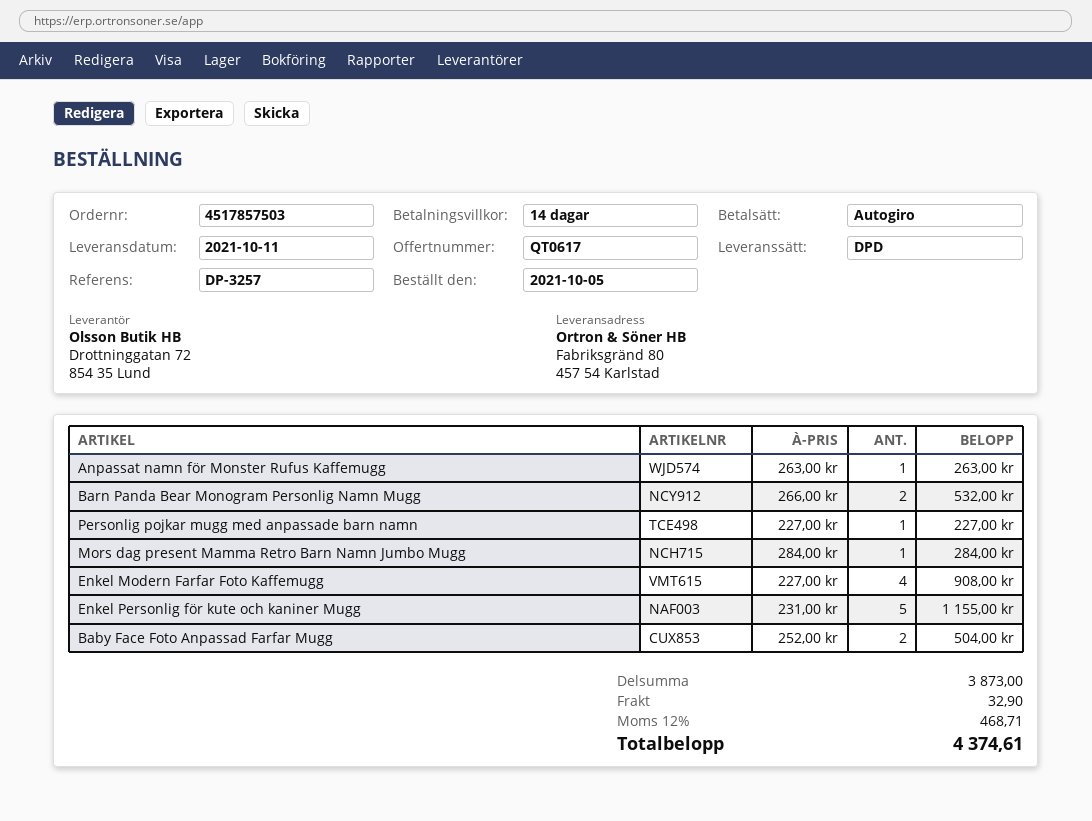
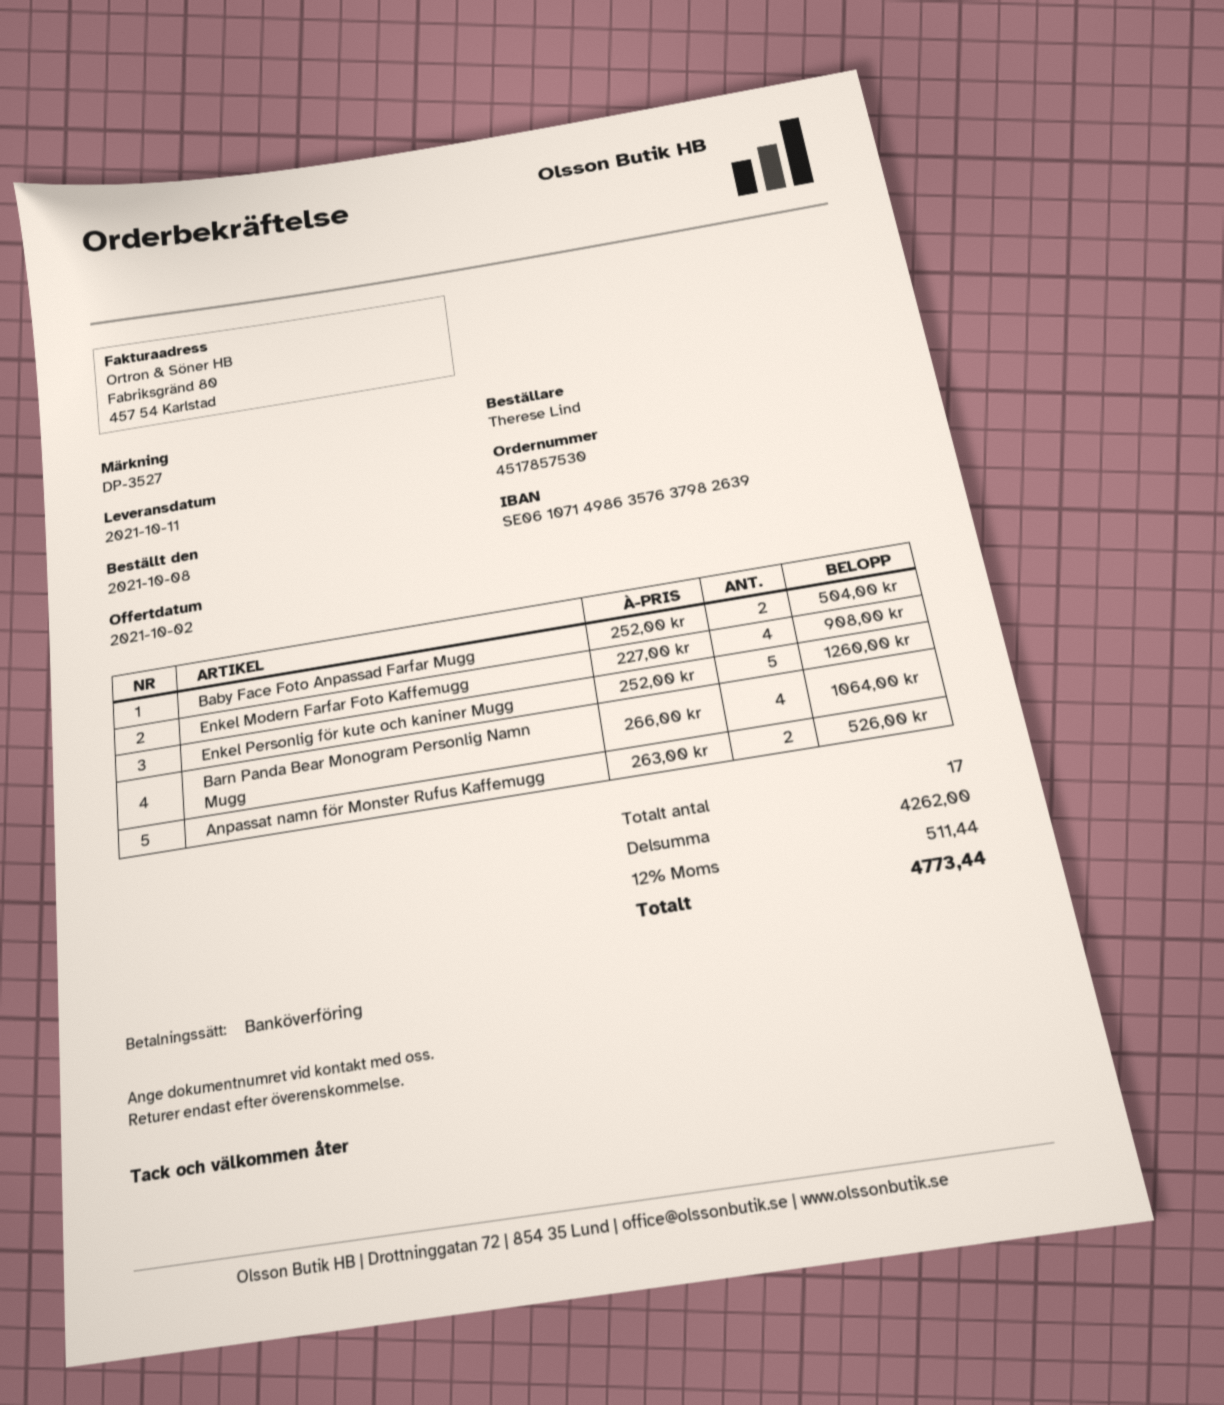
order number: 4517857503 -> 4517857530
order date: 2021-10-05 -> 2021-10-08
reference: DP-3257 -> DP-3527
payment method: direct debit -> bank transfer
Anpassat namn för Monster Rufus Kaffemugg: 1 x 263.00 = 263.00 -> 2 x 263.00 = 526.00
Barn Panda Bear Monogram Personlig Namn Mugg: 2 x 266.00 = 532.00 -> 4 x 266.00 = 1064.00
Personlig pojkar mugg med anpassade barn namn: 1 x 227.00 = 227.00 -> none
Mors dag present Mamma Retro Barn Namn Jumbo Mugg: 1 x 284.00 = 284.00 -> none
Enkel Personlig för kute och kaniner Mugg: 5 x 231.00 = 1155.00 -> 5 x 252.00 = 1260.00
subtotal: 3873.00 -> 4262.00
shipping: 32.90 -> none
tax: 12% = 468.71 -> 12% = 511.44
total: 4374.61 -> 4773.44

